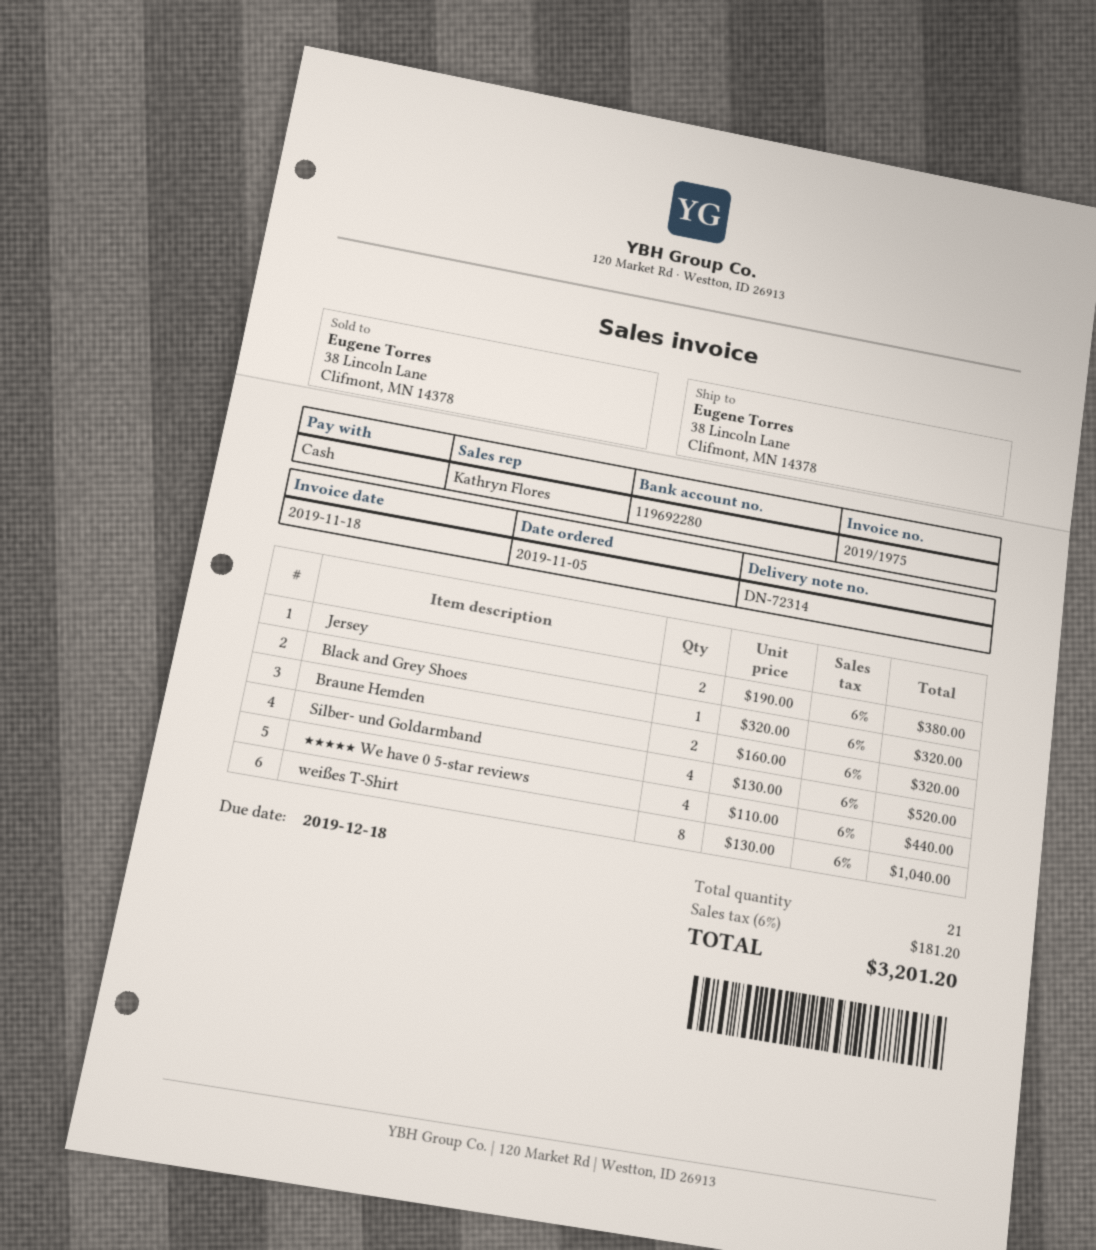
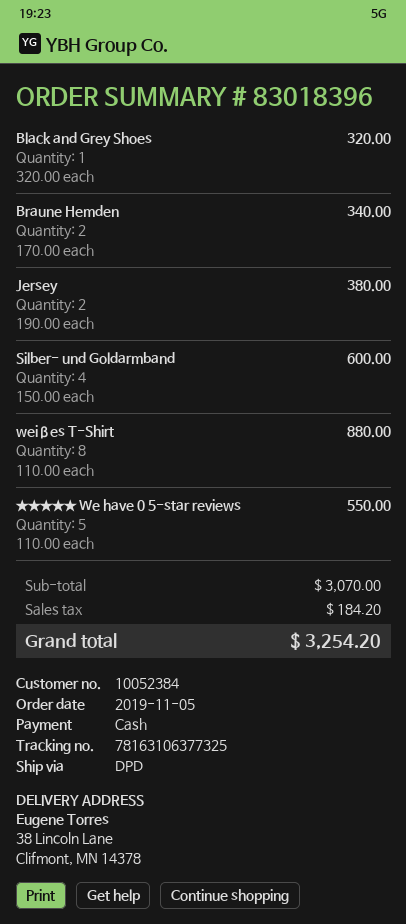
Braune Hemden: 2 x 160.00 = 320.00 -> 2 x 170.00 = 340.00
Silber- und Goldarmband: 4 x 130.00 = 520.00 -> 4 x 150.00 = 600.00
★★★★★ We have 0 5-star reviews: 4 x 110.00 = 440.00 -> 5 x 110.00 = 550.00
weißes T-Shirt: 8 x 130.00 = 1040.00 -> 8 x 110.00 = 880.00
tax: 181.20 -> 184.20
total: 3201.20 -> 3254.20

